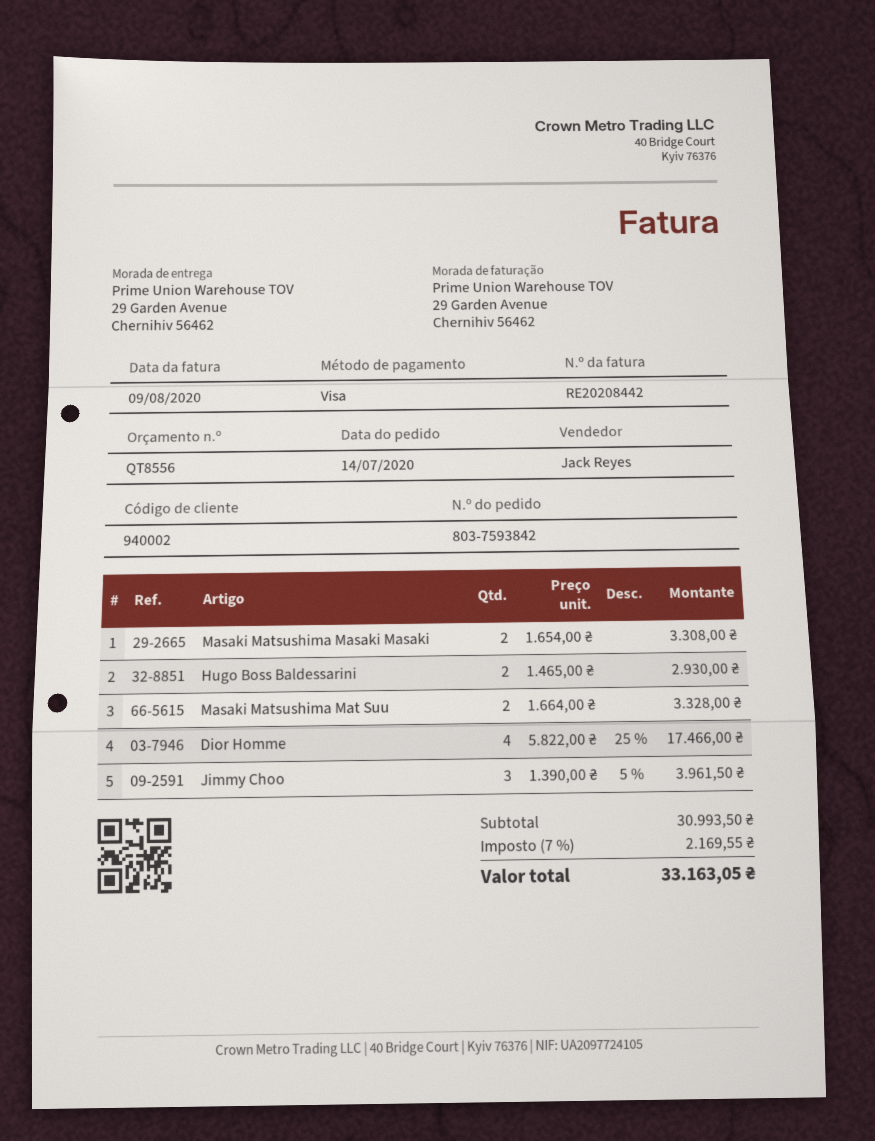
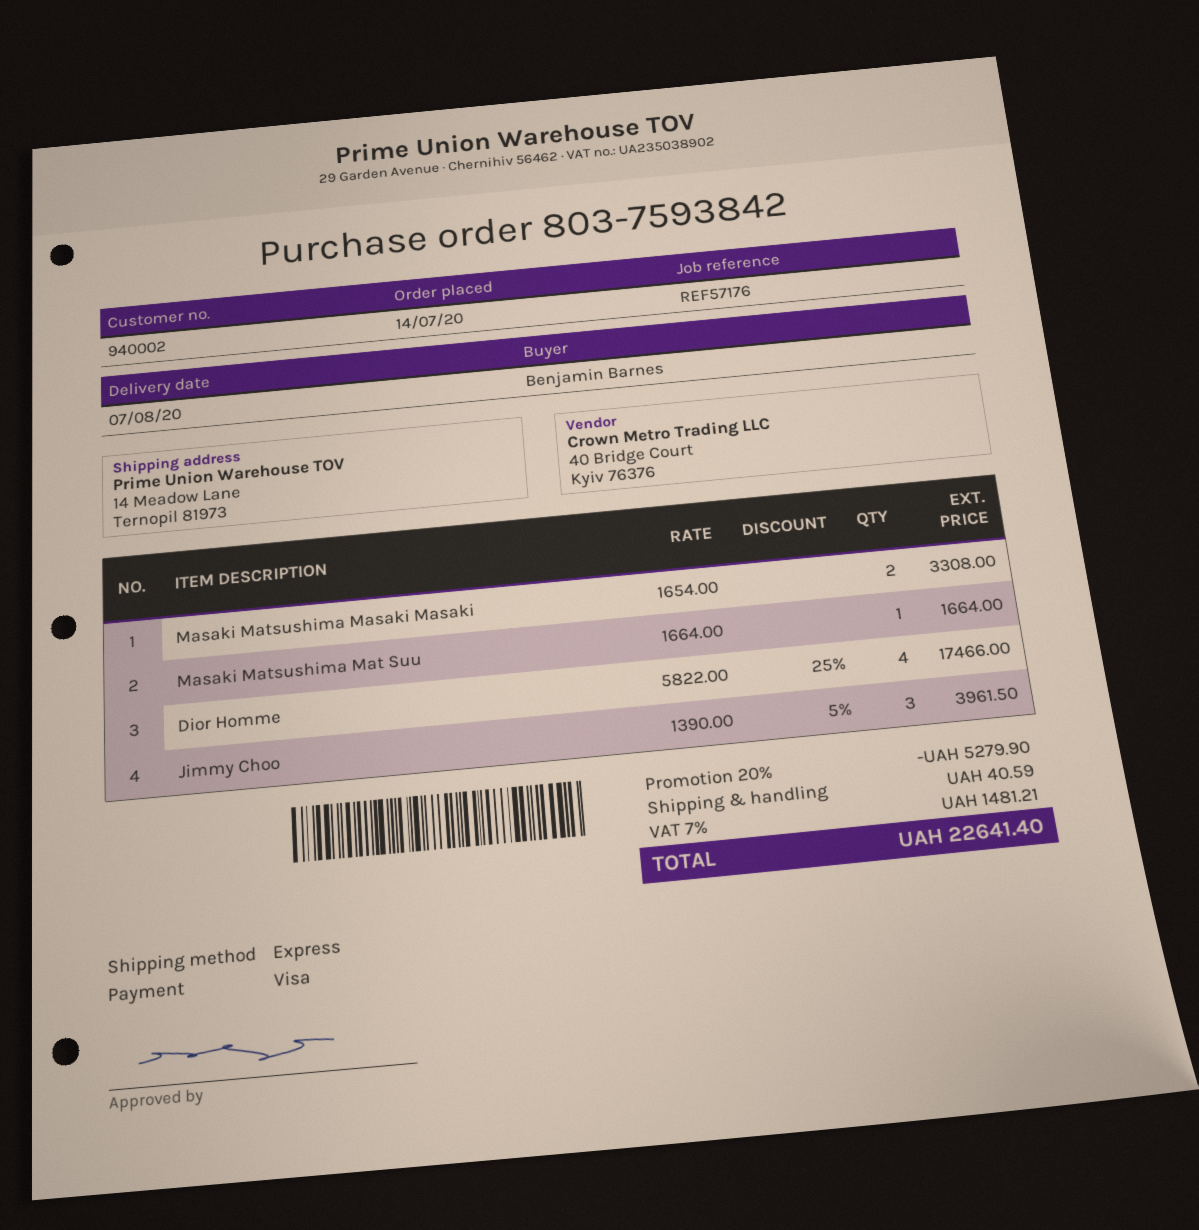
ship to: 29 Garden Avenue, Chernihiv 56462 -> 14 Meadow Lane, Ternopil 81973
Hugo Boss Baldessarini: 2 x 1465.00 = 2930.00 -> none
Masaki Matsushima Mat Suu: 2 x 1664.00 = 3328.00 -> 1 x 1664.00 = 1664.00
discount: none -> 20% = 5279.90
shipping: none -> 40.59
tax: 7% = 2169.55 -> 7% = 1481.21
total: 33163.05 -> 22641.40

